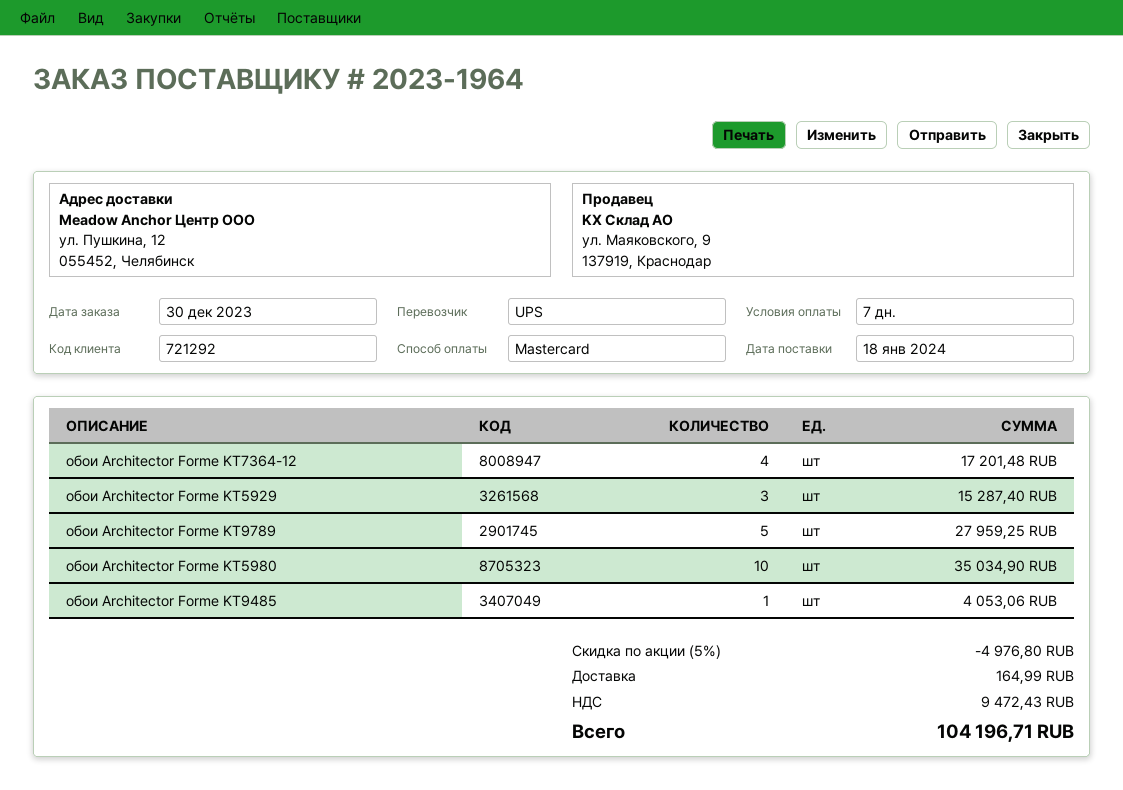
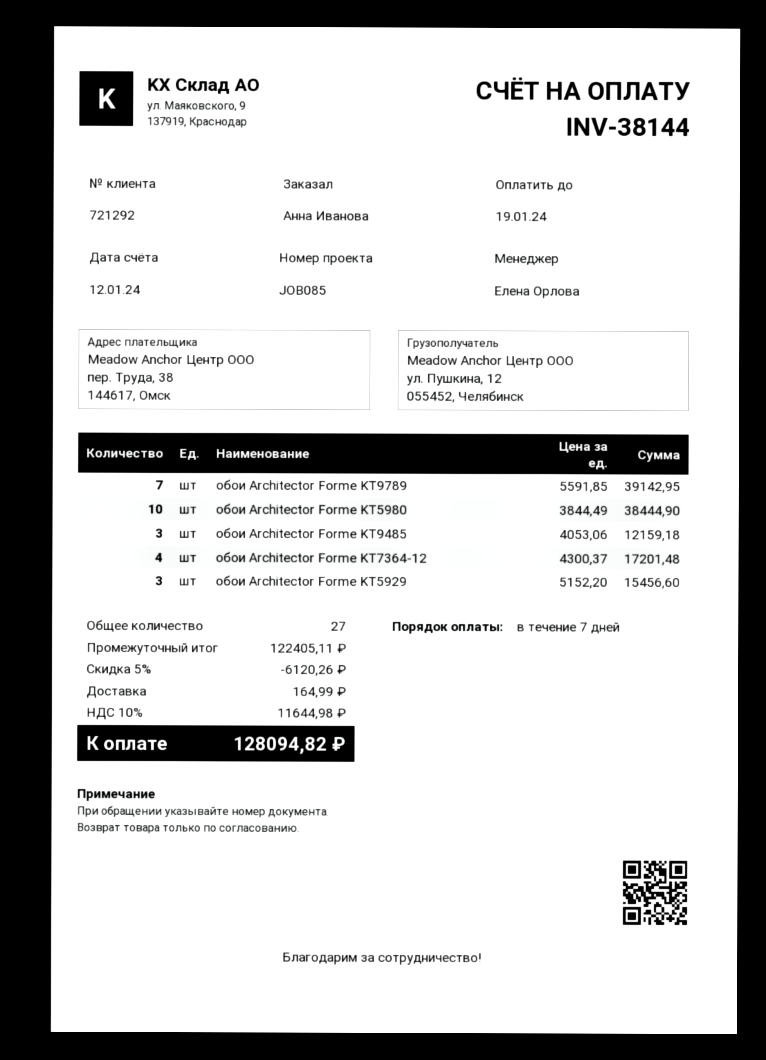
обои Architector Forme KT5929: 3 for 15287.40 -> 3 for 15456.60
обои Architector Forme KT9789: 5 for 27959.25 -> 7 for 39142.95
обои Architector Forme KT5980: 10 for 35034.90 -> 10 for 38444.90
обои Architector Forme KT9485: 1 for 4053.06 -> 3 for 12159.18
discount: 5% = 4976.80 -> 5% = 6120.26
tax: 9472.43 -> 11644.98
total: 104196.71 -> 128094.82

